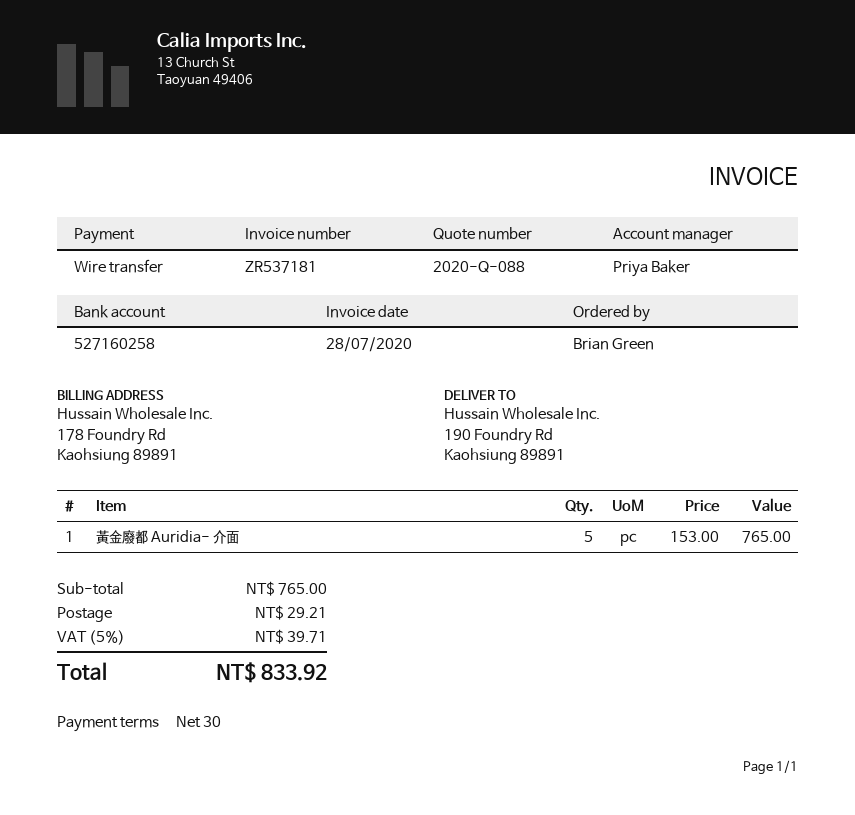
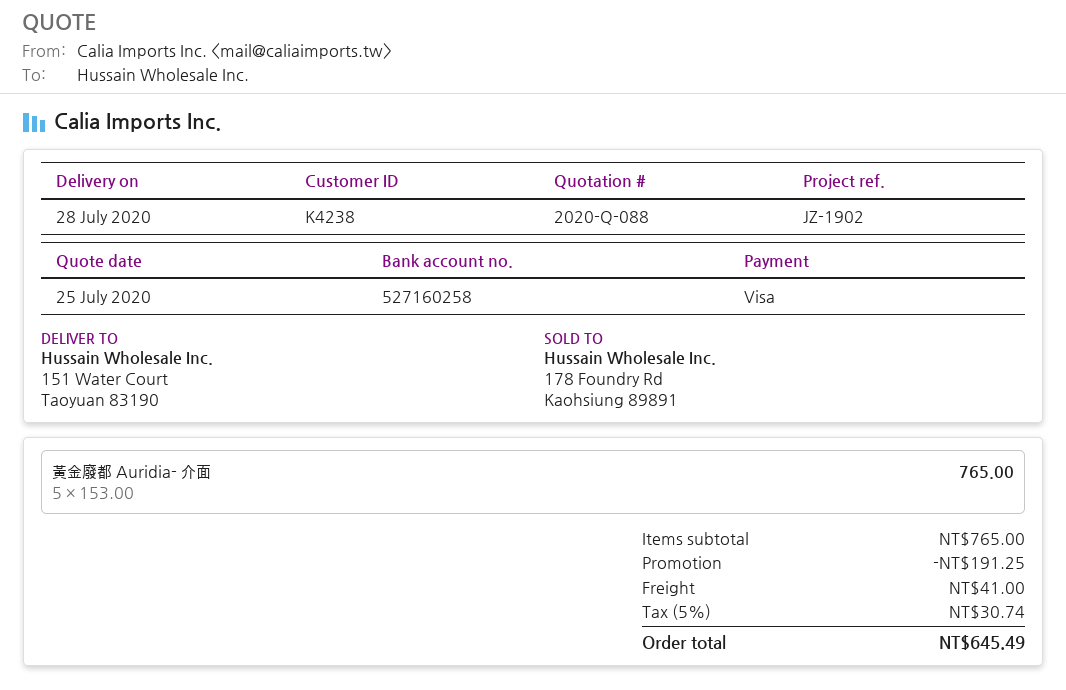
payment method: bank transfer -> Visa
ship to: 190 Foundry Rd, Kaohsiung 89891 -> 151 Water Court, Taoyuan 83190
discount: none -> 191.25
shipping: 29.21 -> 41.00
tax: 5% = 39.71 -> 5% = 30.74
total: 833.92 -> 645.49

